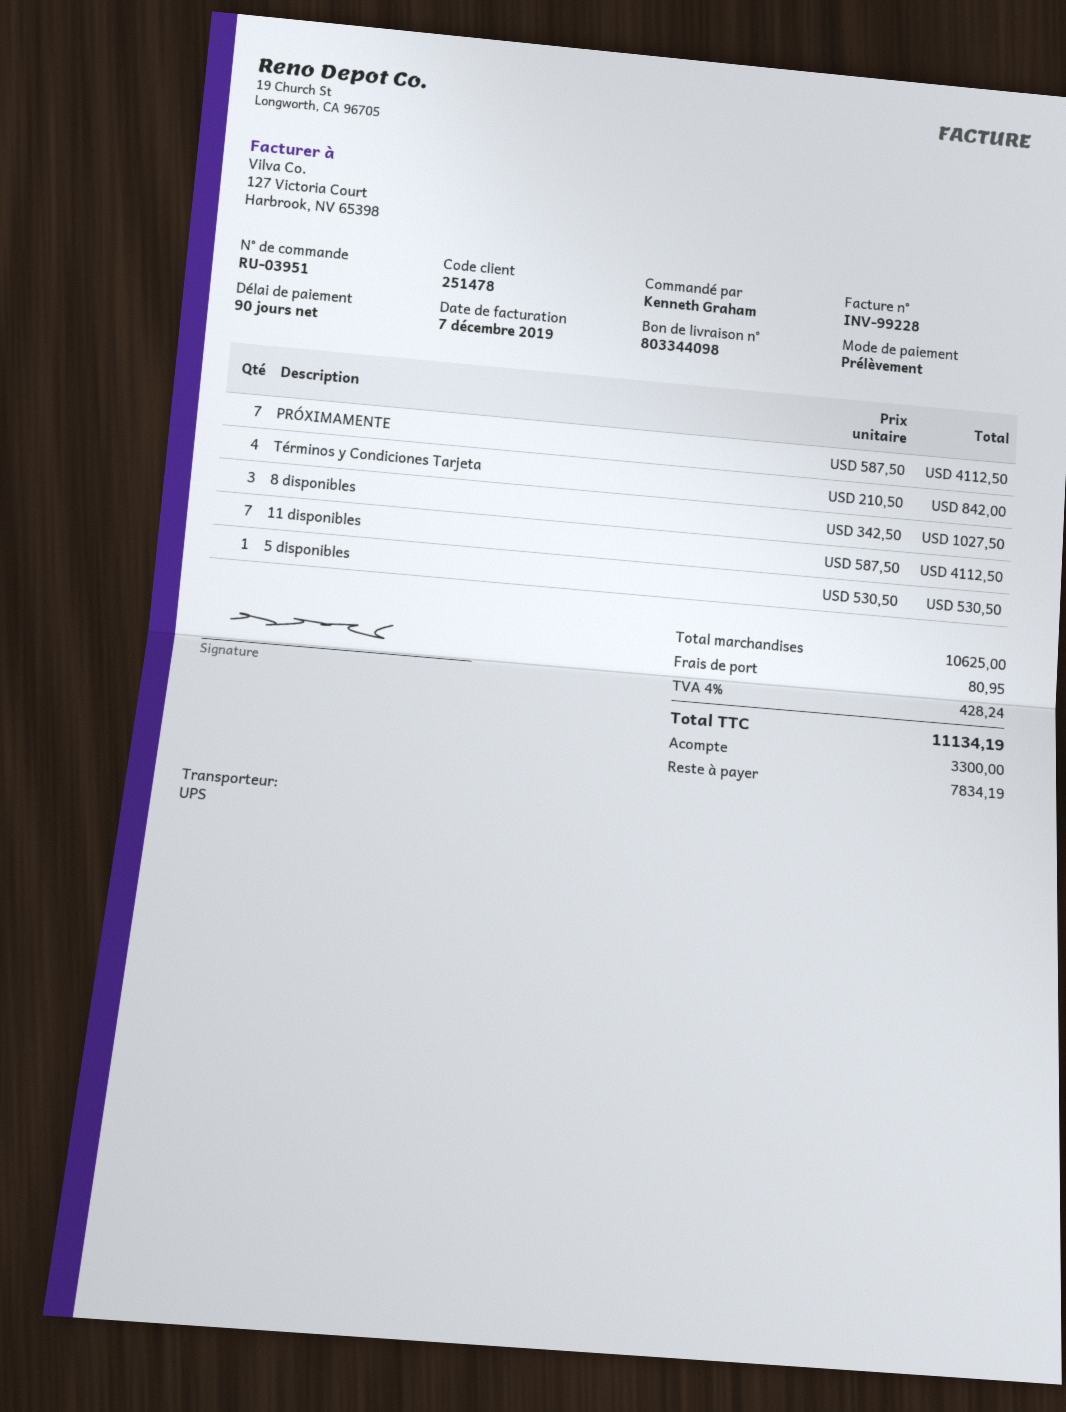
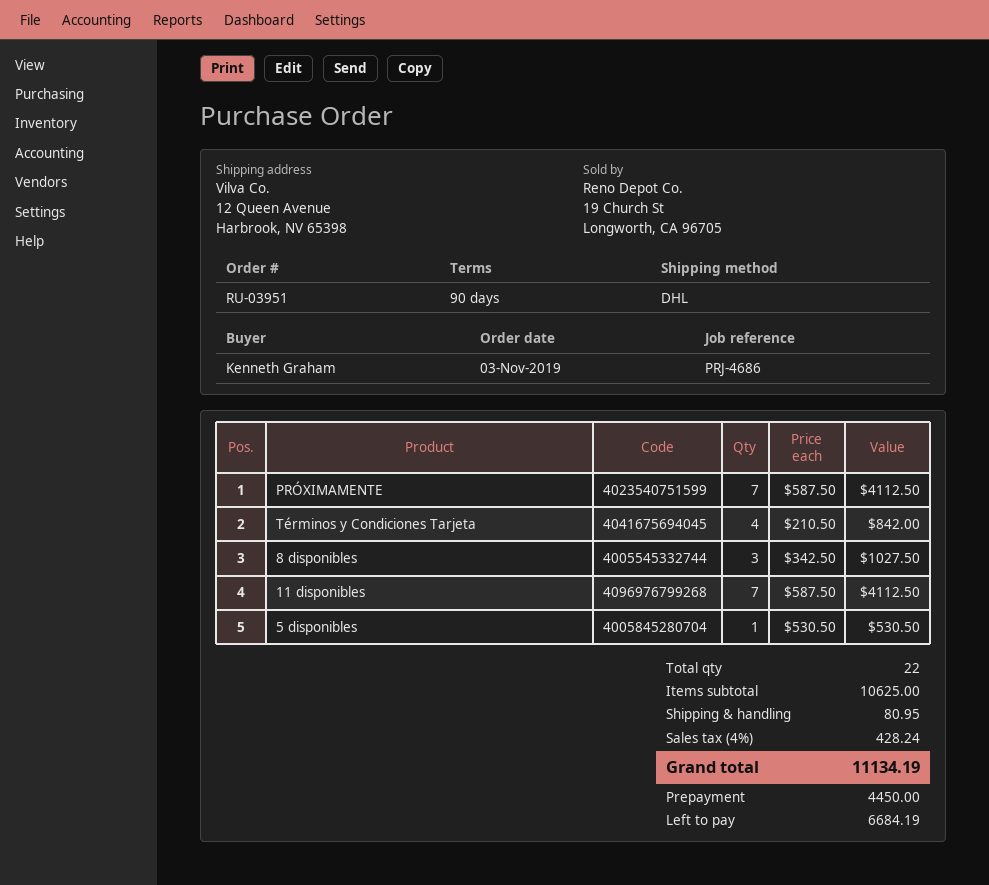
shipping method: UPS -> DHL
deposit: 3300.00 -> 4450.00
balance: 7834.19 -> 6684.19

